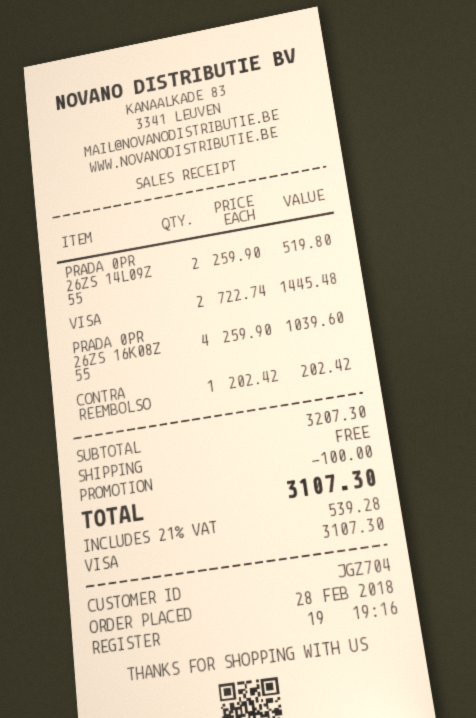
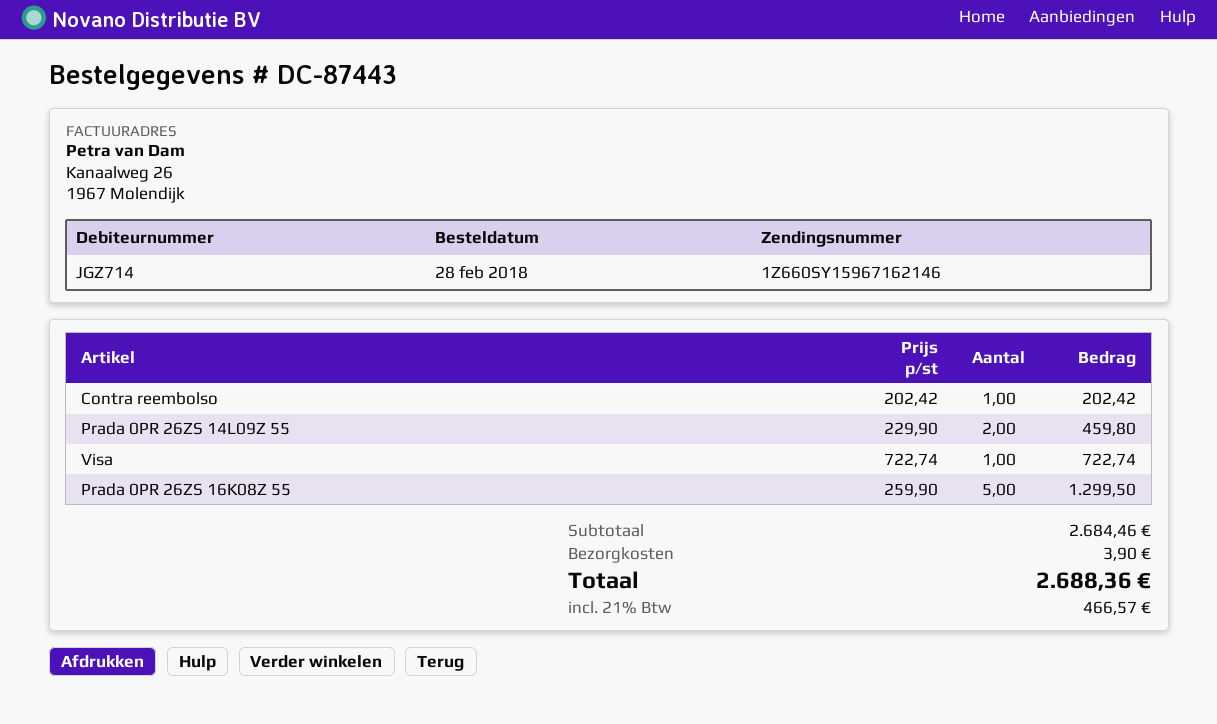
customer number: JGZ704 -> JGZ714
PRADA 0PR 26ZS 14L09Z 55: 2 x 259.90 = 519.80 -> 2 x 229.90 = 459.80
VISA: 2 x 722.74 = 1445.48 -> 1 x 722.74 = 722.74
PRADA 0PR 26ZS 16K08Z 55: 4 x 259.90 = 1039.60 -> 5 x 259.90 = 1299.50
subtotal: 3207.30 -> 2684.46
discount: 100.00 -> none
shipping: 0.00 -> 3.90
tax: 21% = 539.28 -> 21% = 466.57
total: 3107.30 -> 2688.36

